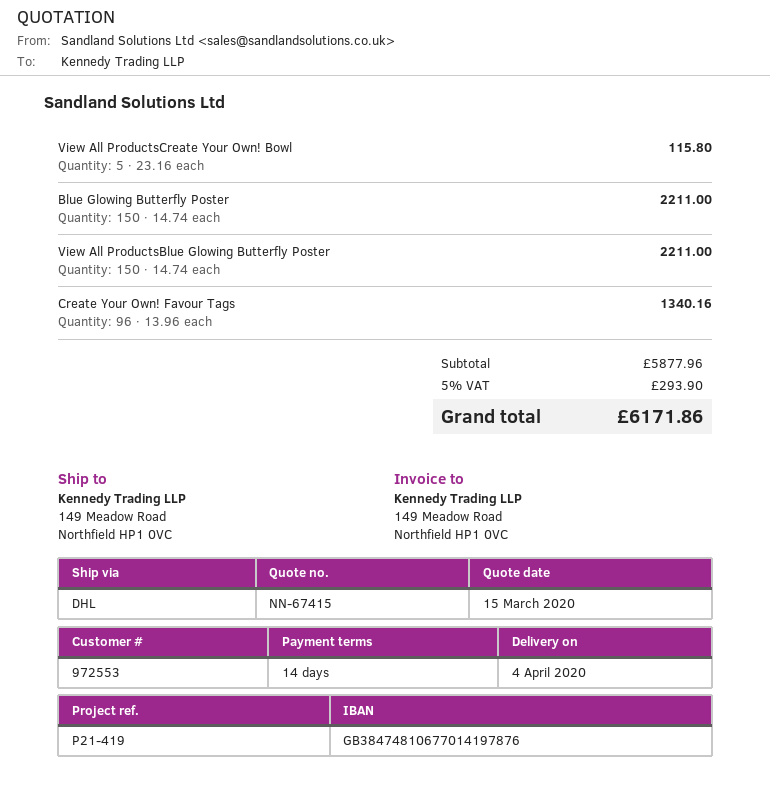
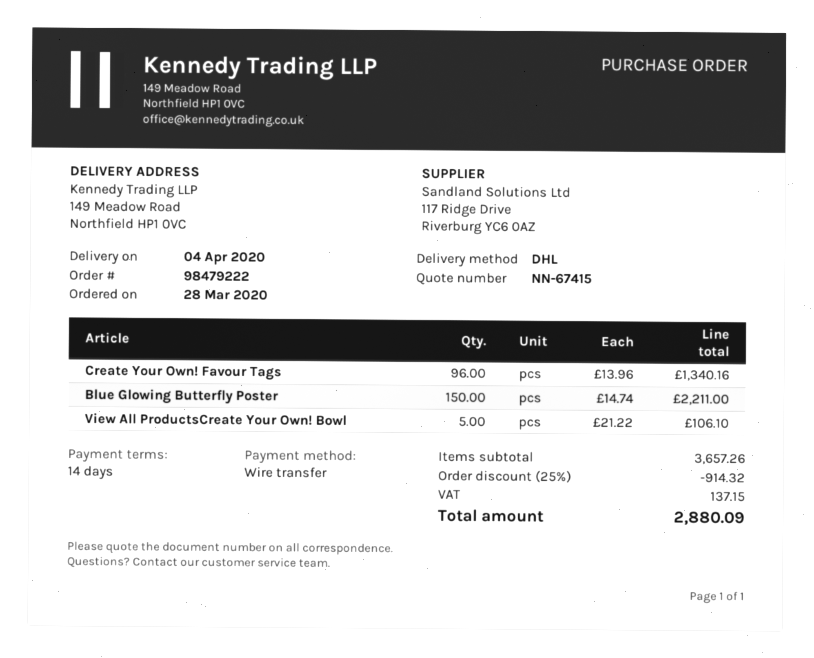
View All ProductsCreate Your Own! Bowl: 5 x 23.16 = 115.80 -> 5 x 21.22 = 106.10
View All ProductsBlue Glowing Butterfly Poster: 150 x 14.74 = 2211.00 -> none
subtotal: 5877.96 -> 3657.26
discount: none -> 25% = 914.32
tax: 293.90 -> 137.15
total: 6171.86 -> 2880.09

